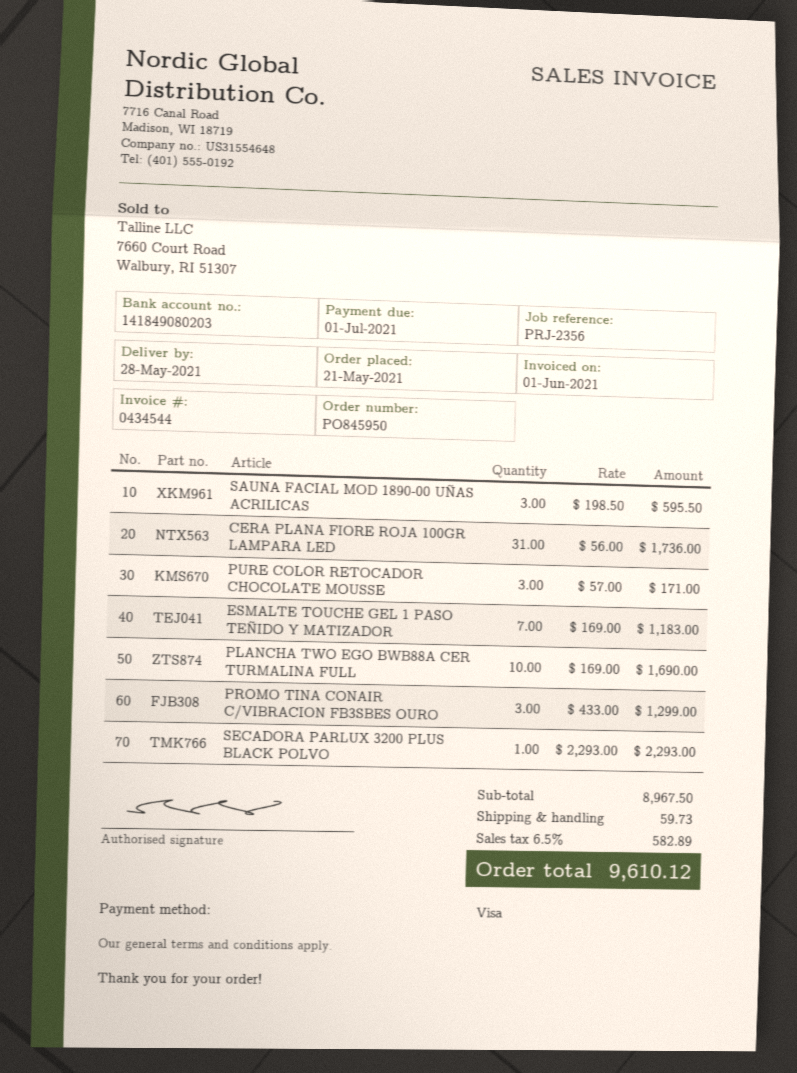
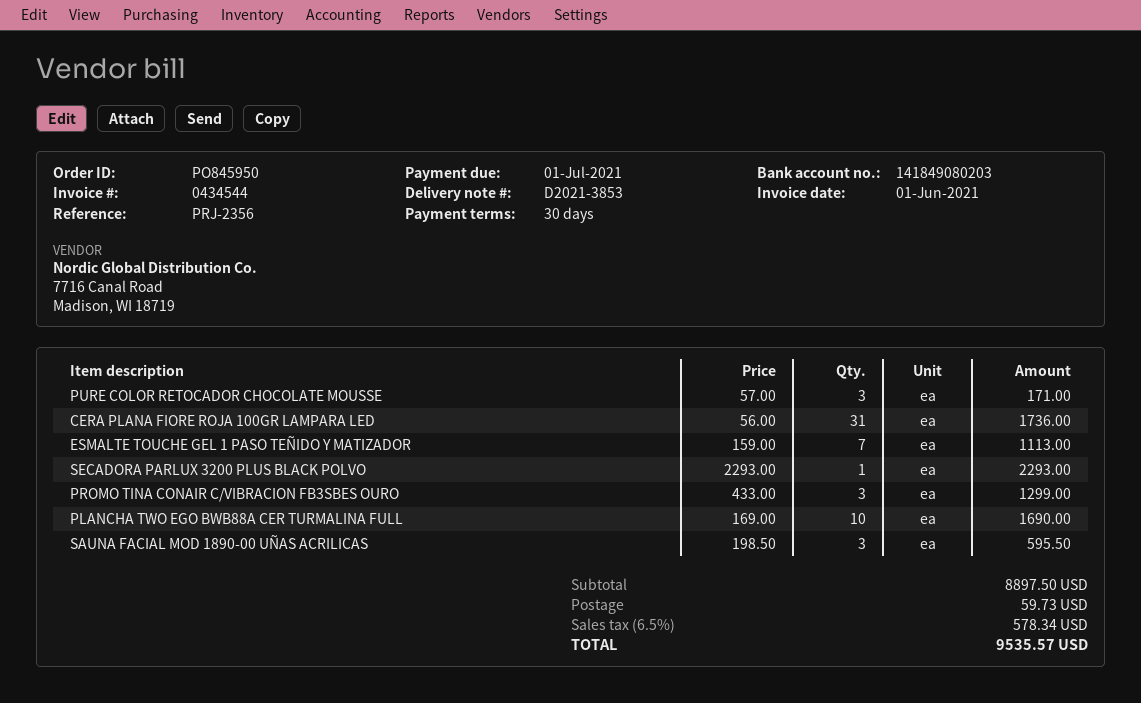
ESMALTE TOUCHE GEL 1 PASO TEÑIDO Y MATIZADOR: 7 x 169.00 = 1183.00 -> 7 x 159.00 = 1113.00
subtotal: 8967.50 -> 8897.50
tax: 6.5% = 582.89 -> 6.5% = 578.34
total: 9610.12 -> 9535.57

